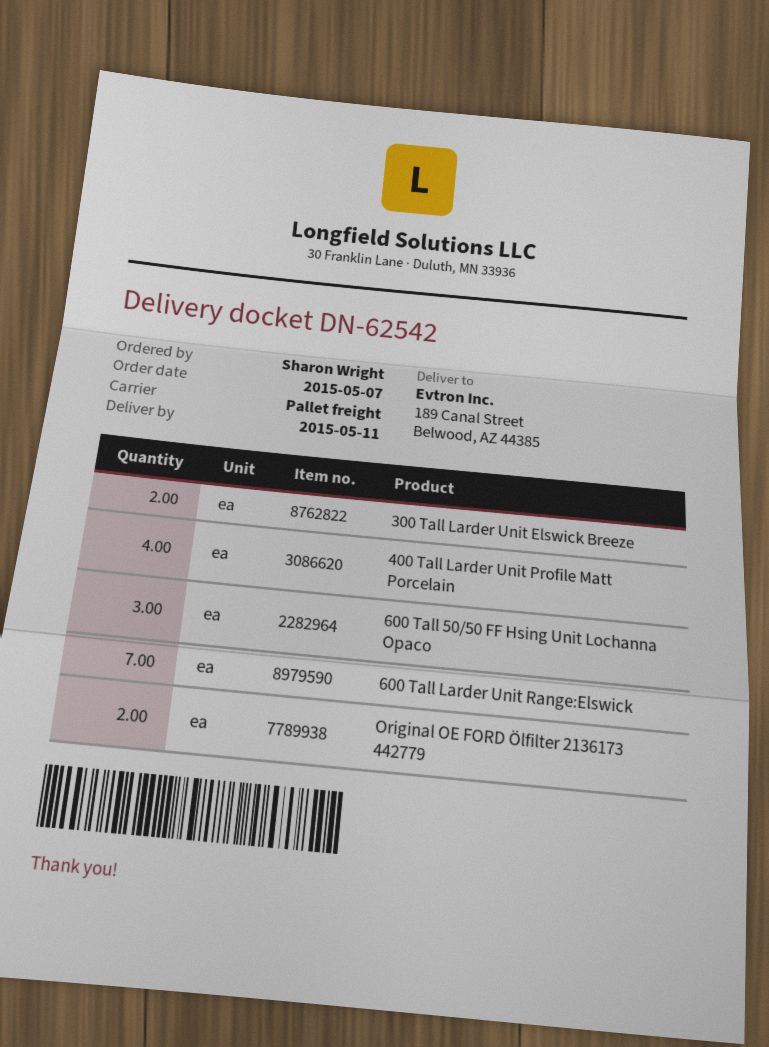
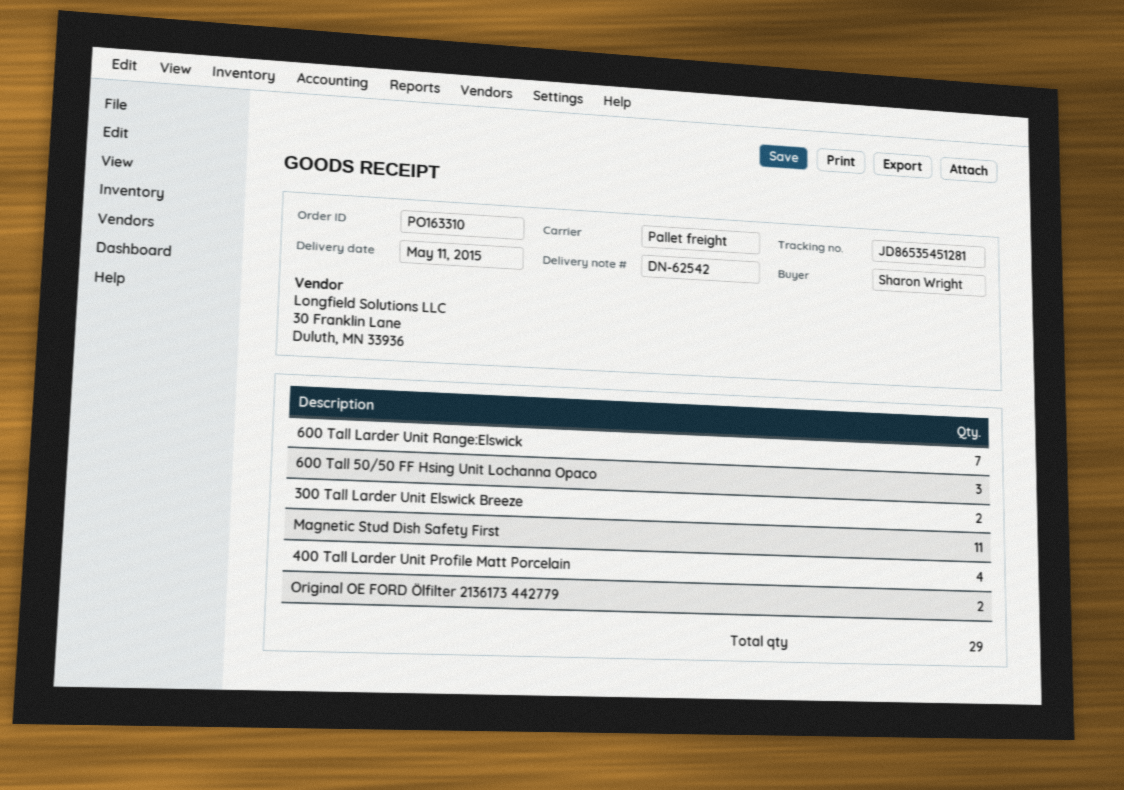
Magnetic Stud Dish Safety First: none -> 11

